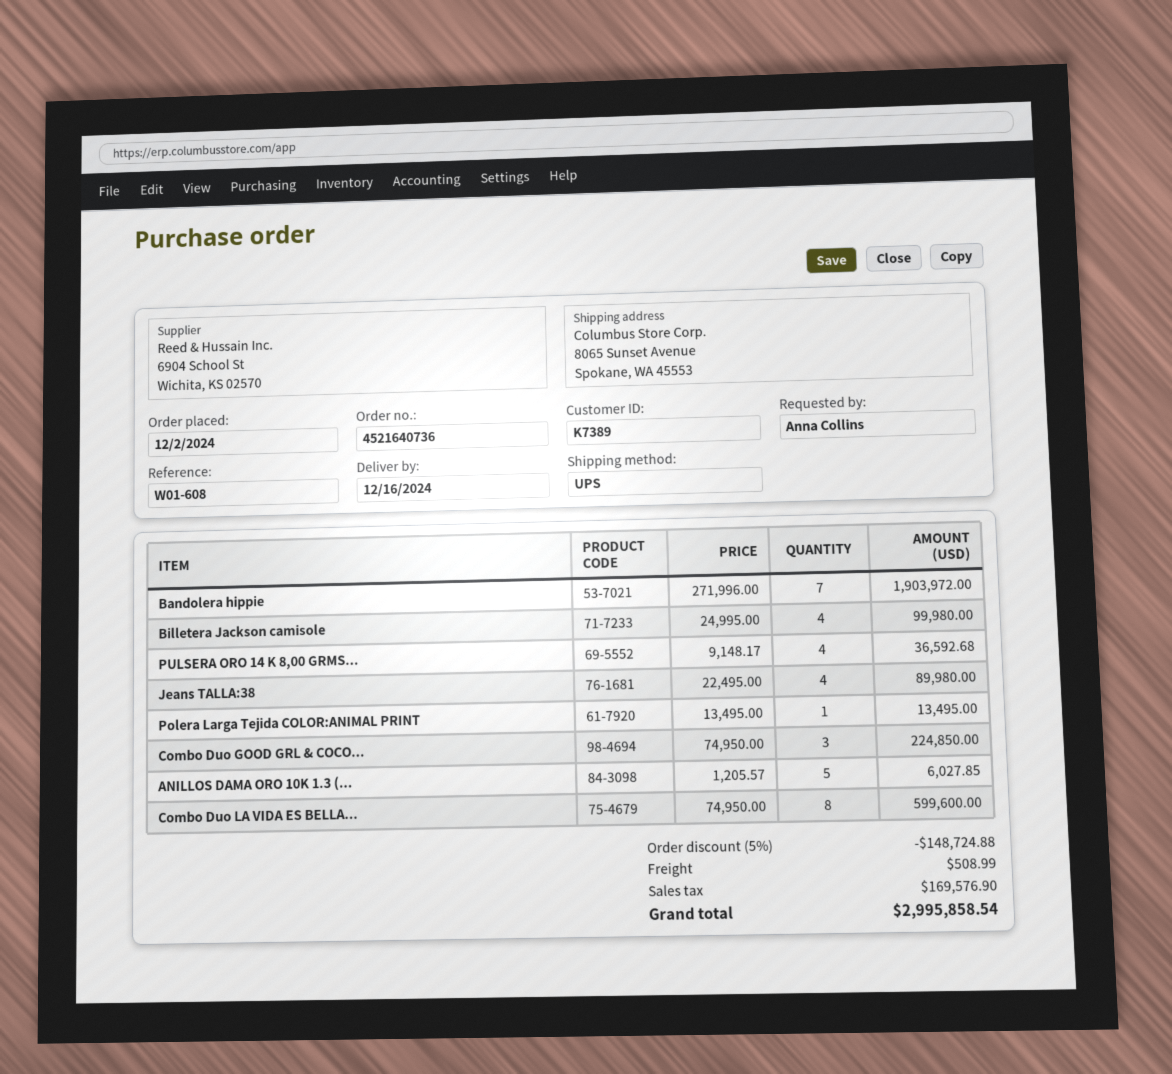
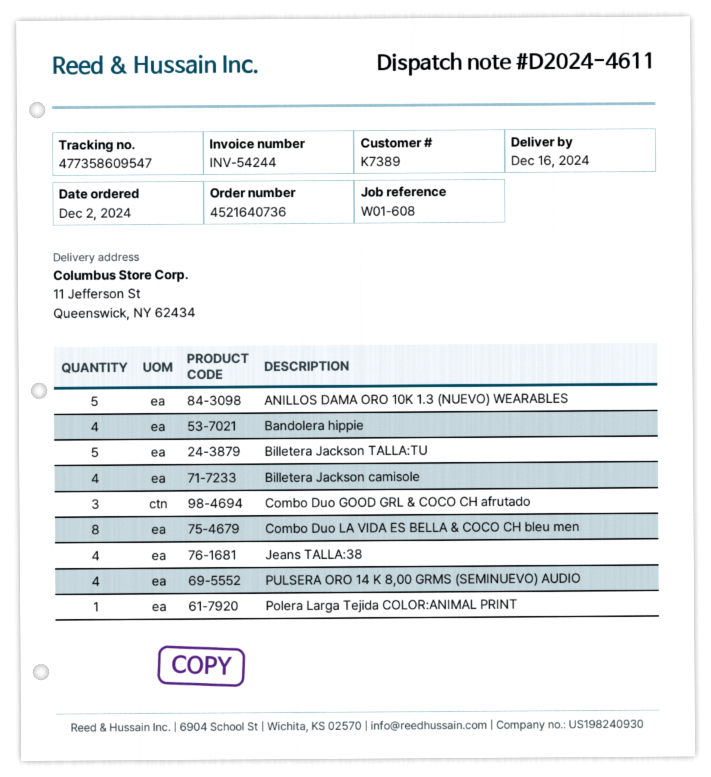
ship to: 8065 Sunset Avenue, Spokane, WA 45553 -> 11 Jefferson St, Queenswick, NY 62434
Bandolera hippie: 7 -> 4
Billetera Jackson TALLA:TU: none -> 5

